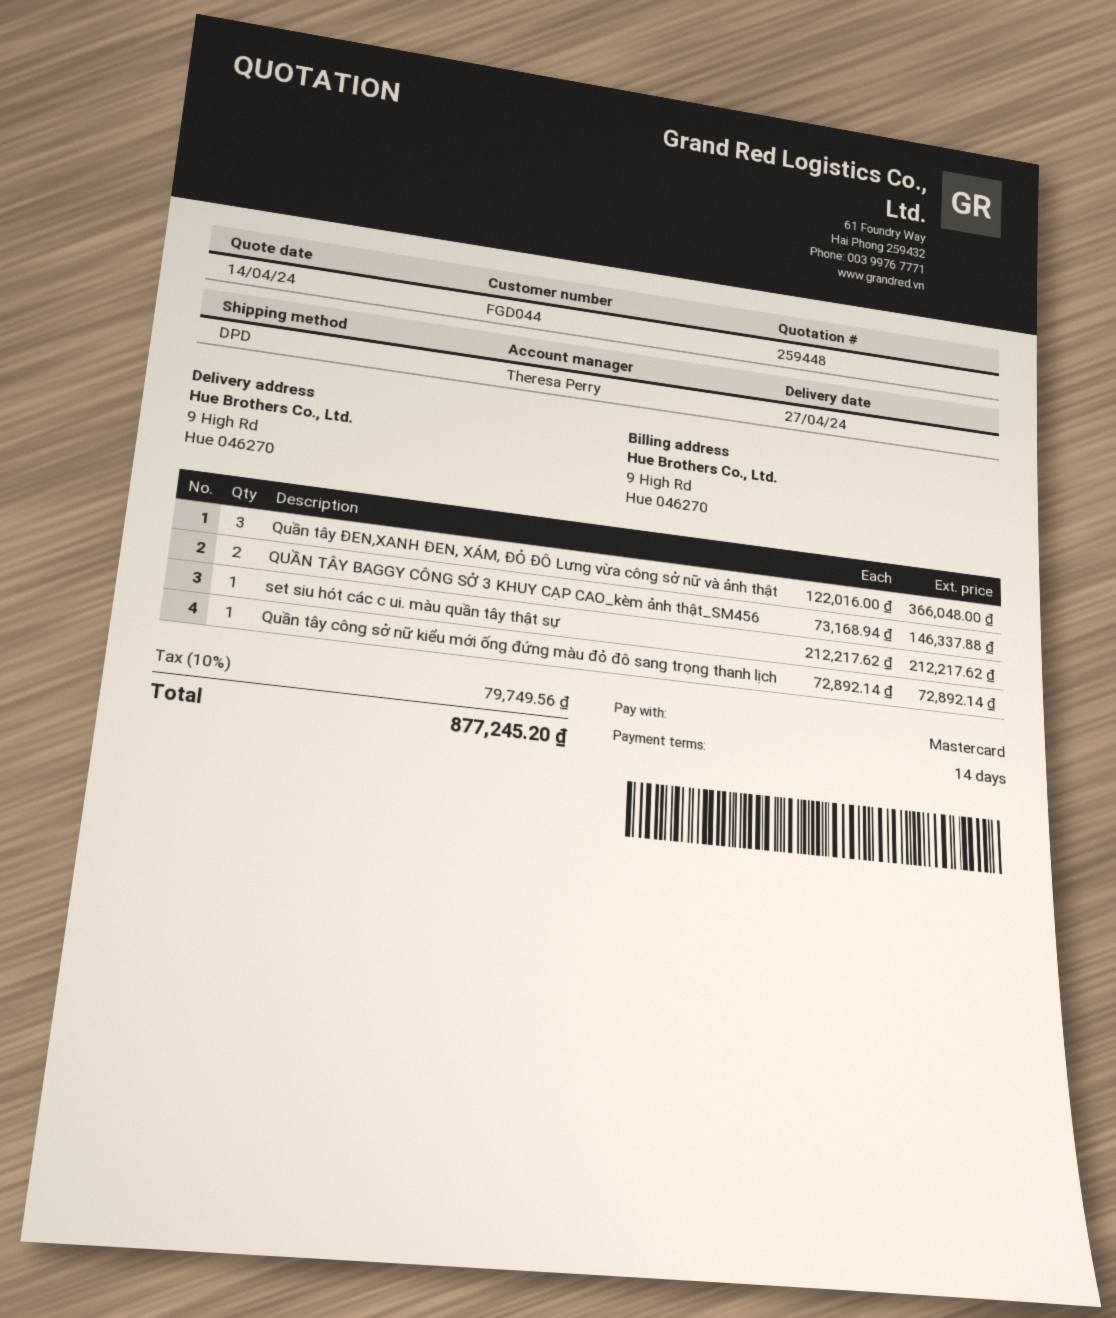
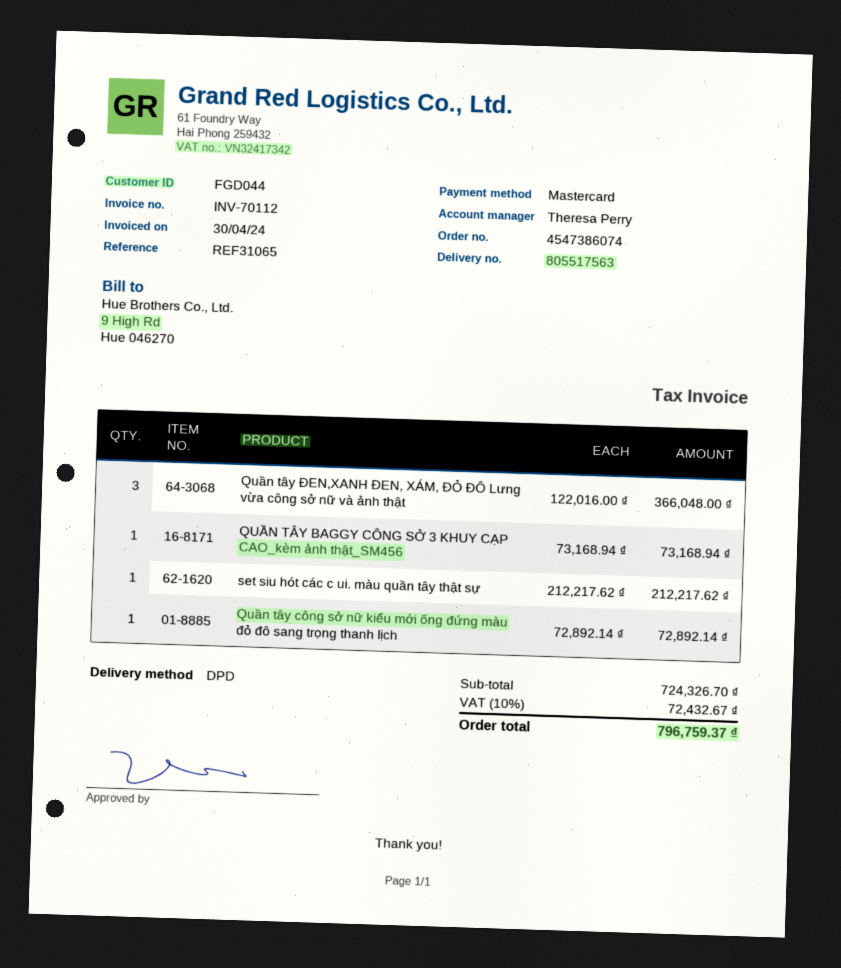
QUẦN TÂY BAGGY CÔNG SỞ 3 KHUY CẠP CAO_kèm ảnh thật_SM456: 2 x 73168.94 = 146337.88 -> 1 x 73168.94 = 73168.94
tax: 10% = 79749.56 -> 10% = 72432.67
total: 877245.20 -> 796759.37

